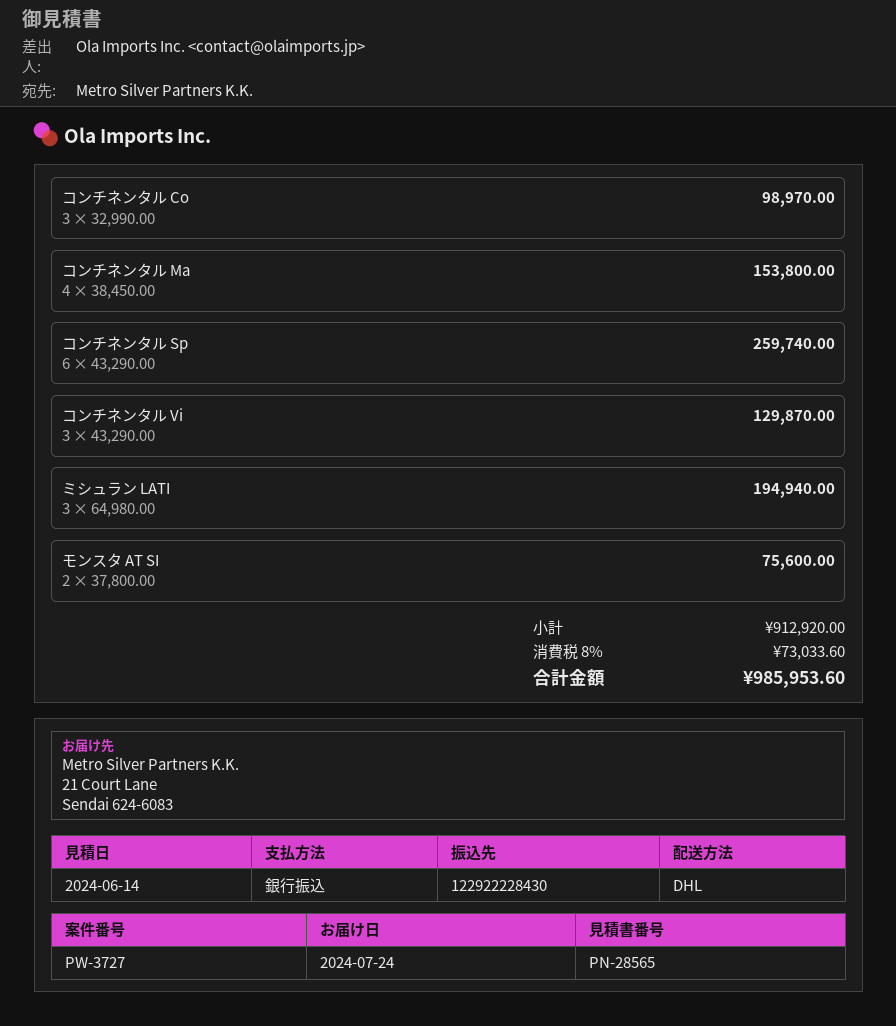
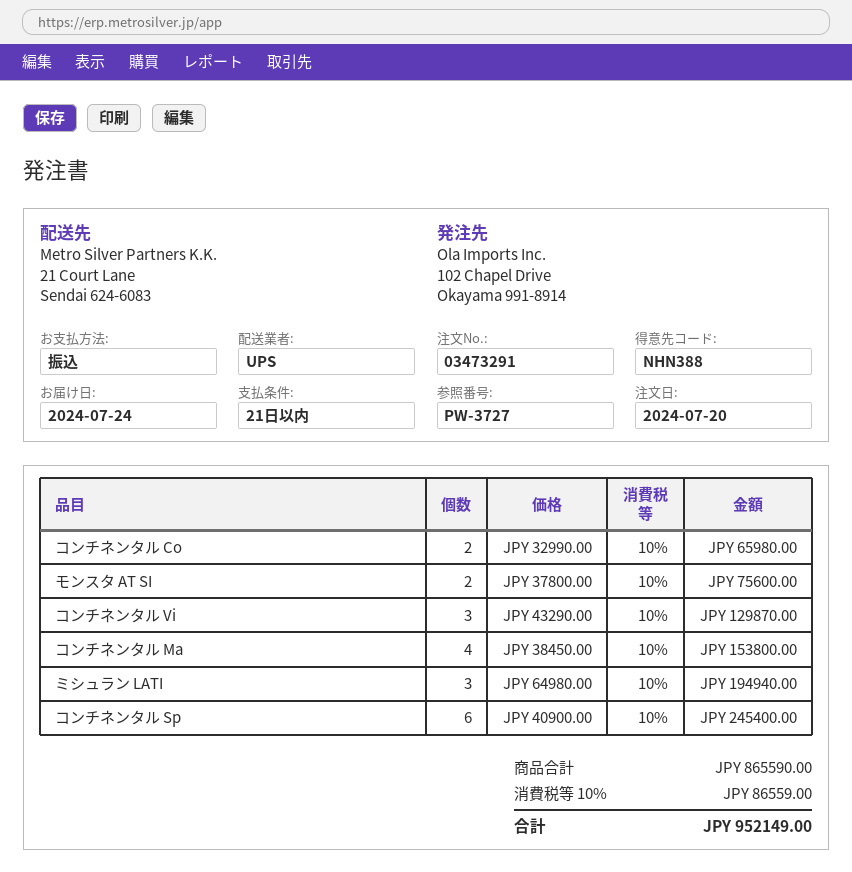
shipping method: DHL -> UPS
コンチネンタル Co: 3 x 32990.00 = 98970.00 -> 2 x 32990.00 = 65980.00
コンチネンタル Sp: 6 x 43290.00 = 259740.00 -> 6 x 40900.00 = 245400.00
subtotal: 912920.00 -> 865590.00
tax: 8% = 73033.60 -> 10% = 86559.00
total: 985953.60 -> 952149.00

